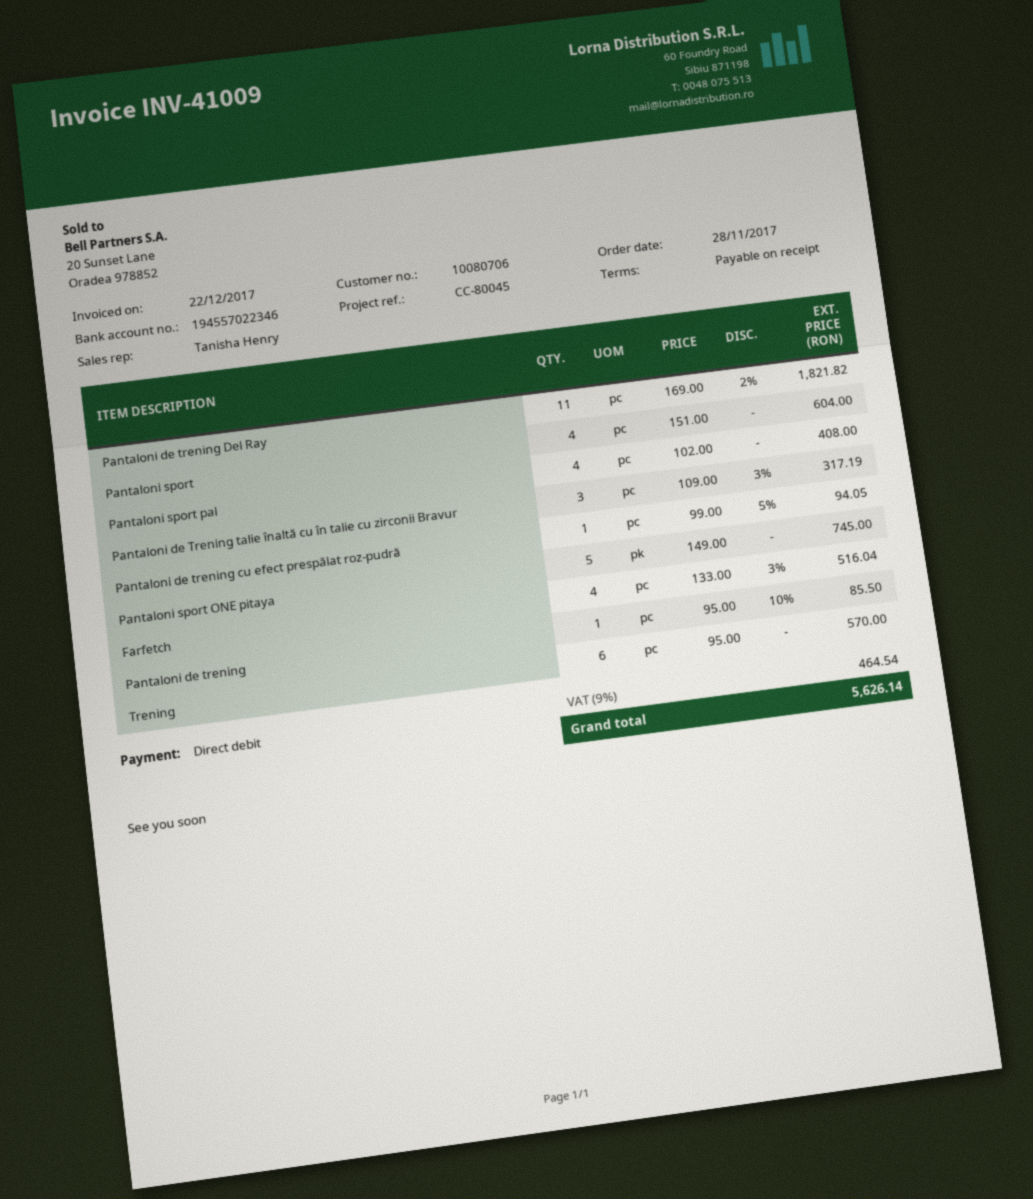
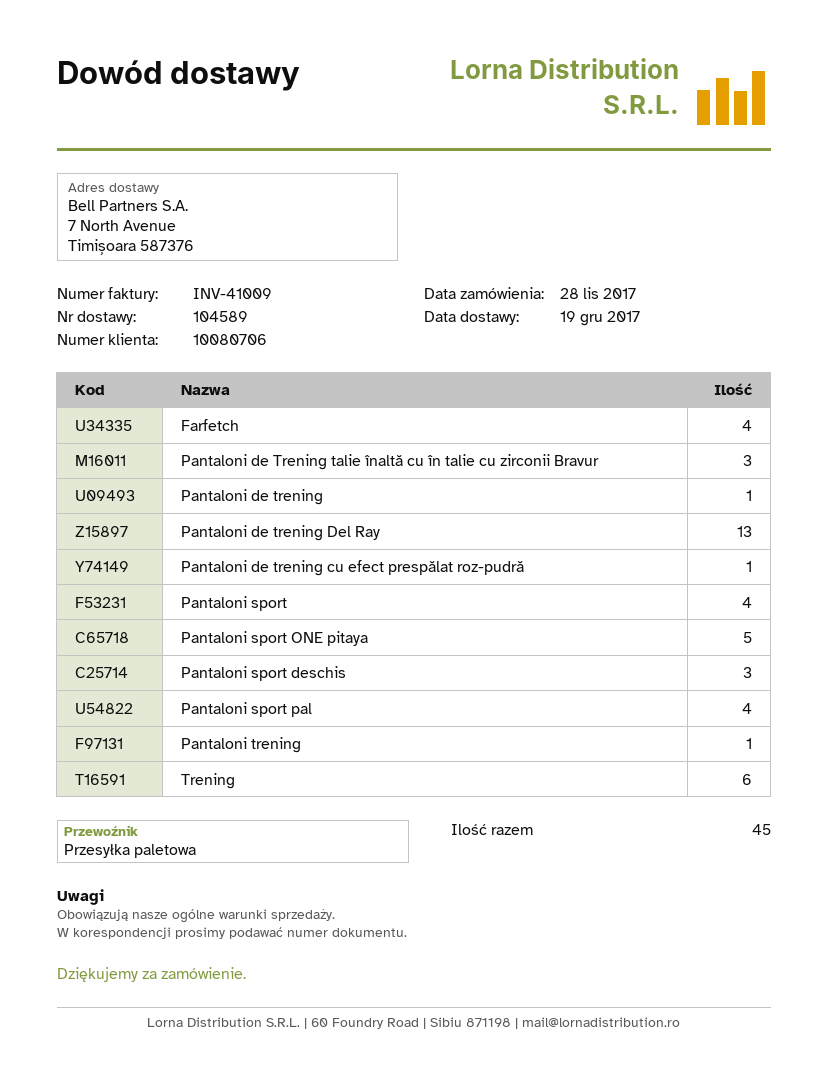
Pantaloni de trening Del Ray: 11 -> 13
Pantaloni sport deschis: none -> 3
Pantaloni trening: none -> 1

